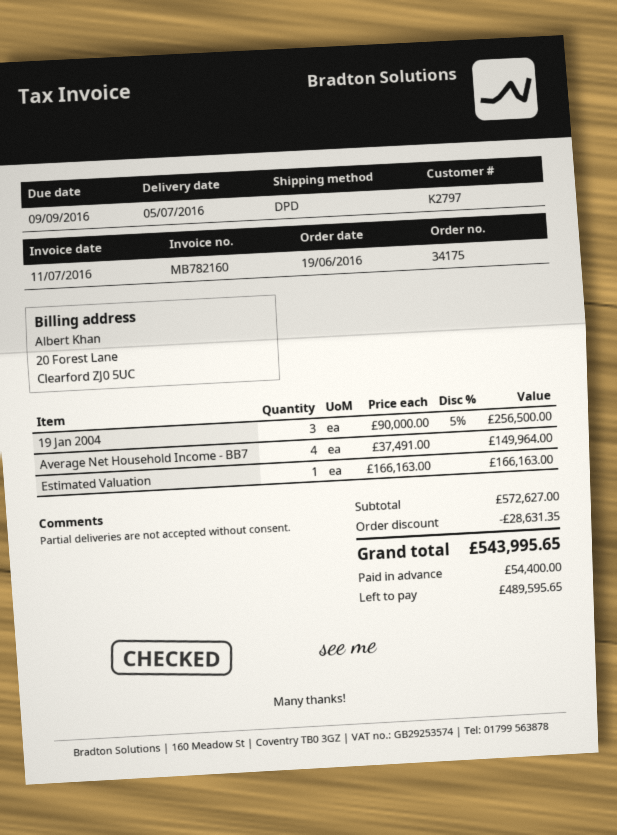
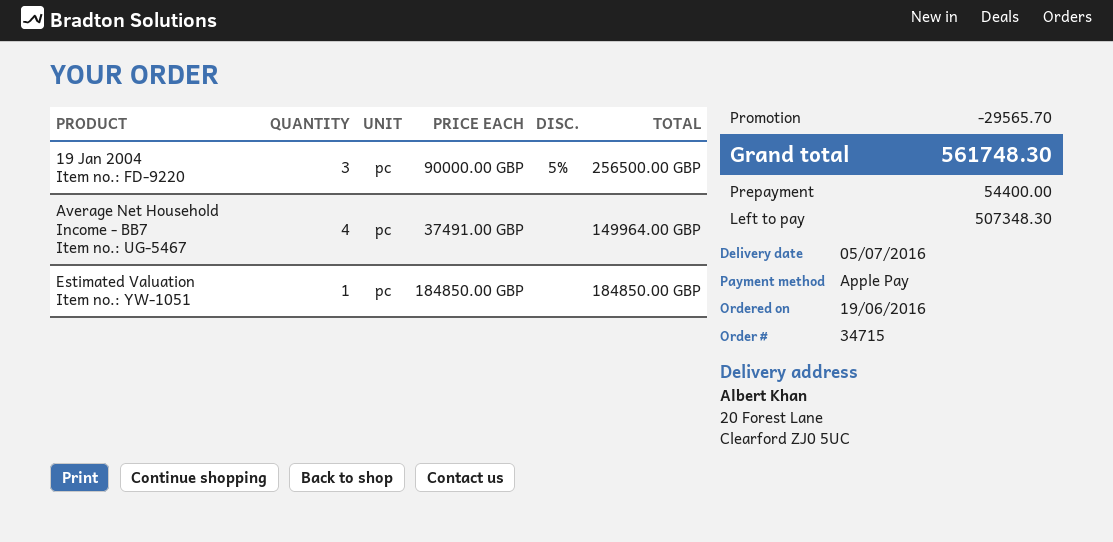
order number: 34175 -> 34715
Estimated Valuation: 1 x 166163.00 = 166163.00 -> 1 x 184850.00 = 184850.00
discount: 28631.35 -> 29565.70
total: 543995.65 -> 561748.30
balance: 489595.65 -> 507348.30

